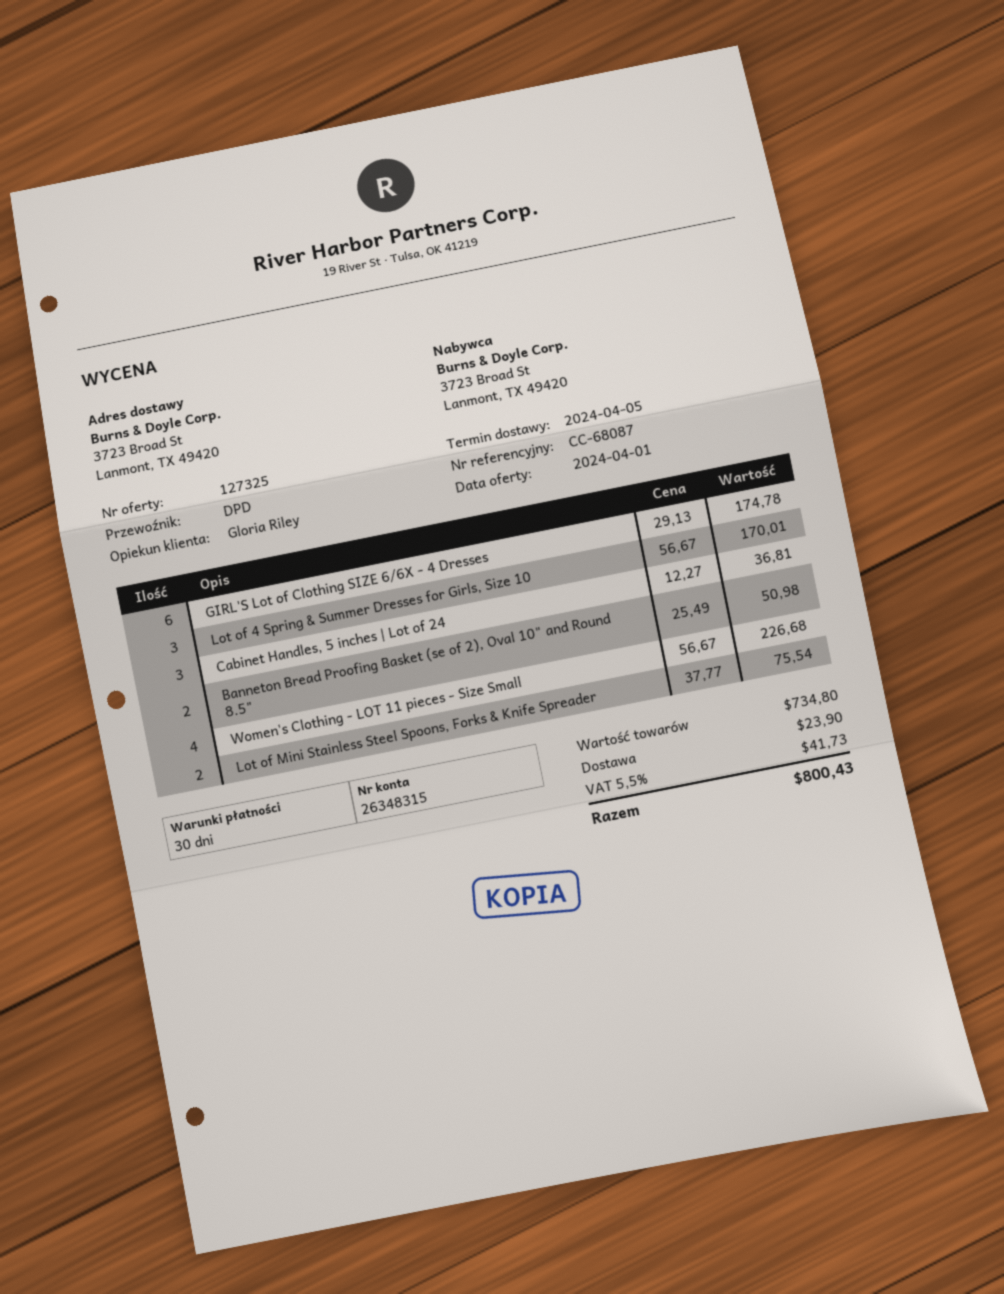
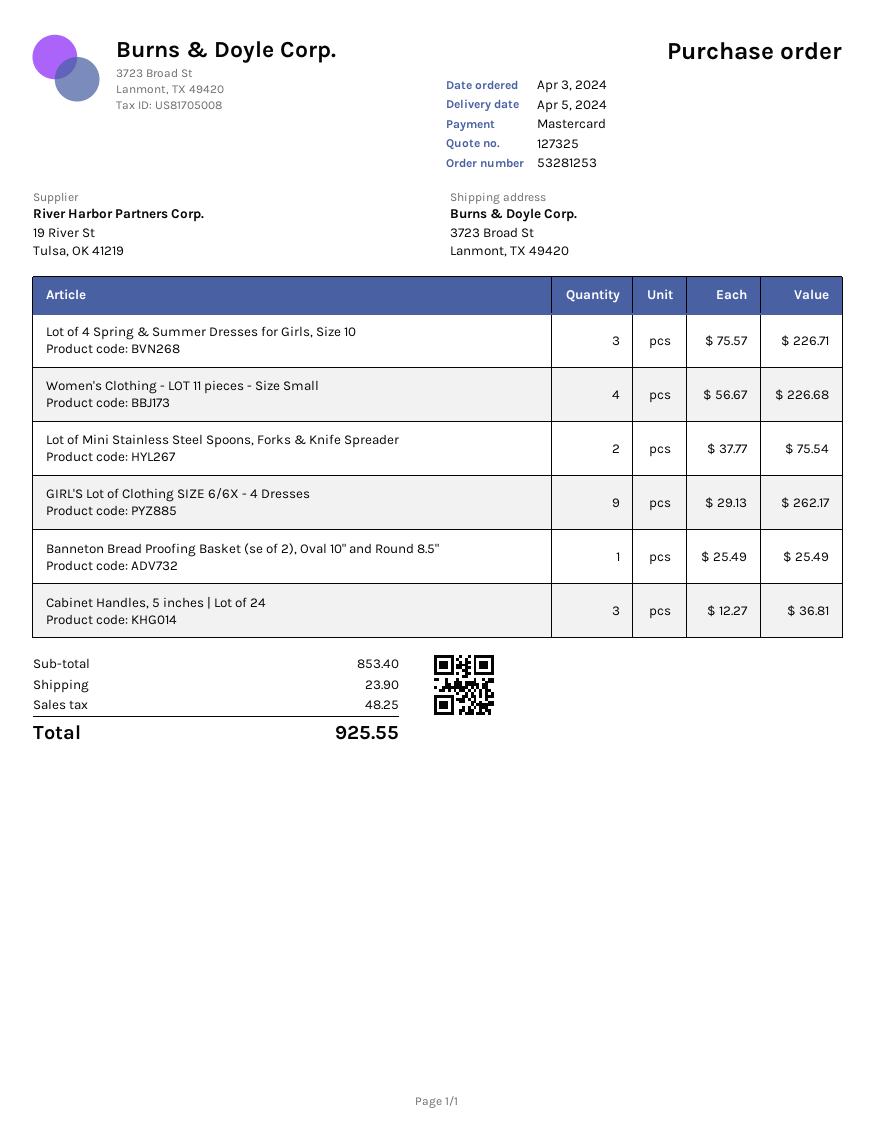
GIRL'S Lot of Clothing SIZE 6/6X - 4 Dresses: 6 x 29.13 = 174.78 -> 9 x 29.13 = 262.17
Lot of 4 Spring & Summer Dresses for Girls, Size 10: 3 x 56.67 = 170.01 -> 3 x 75.57 = 226.71
Banneton Bread Proofing Basket (se of 2), Oval 10" and Round 8.5": 2 x 25.49 = 50.98 -> 1 x 25.49 = 25.49
subtotal: 734.80 -> 853.40
tax: 41.73 -> 48.25
total: 800.43 -> 925.55

